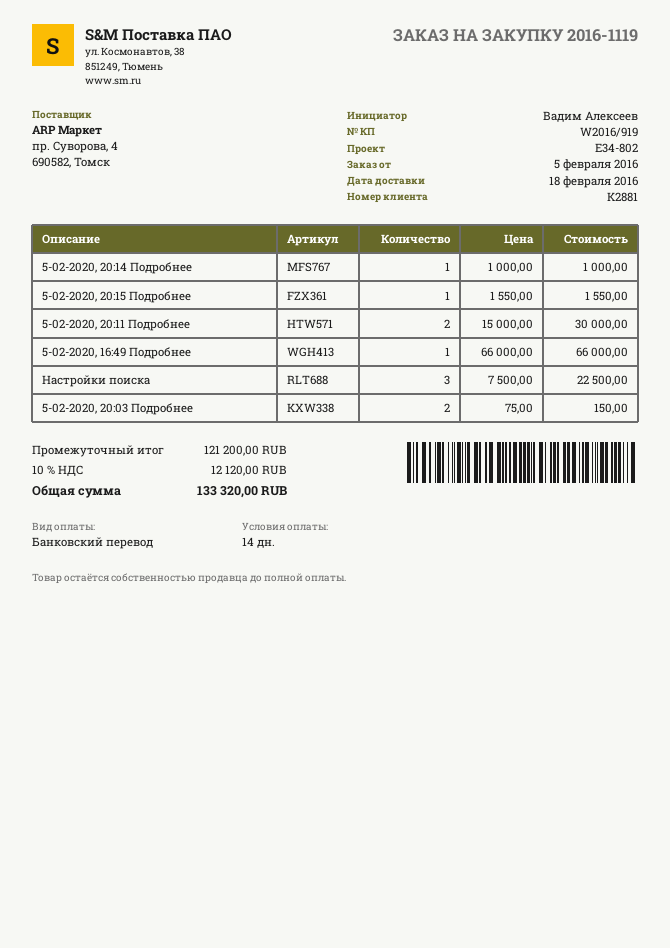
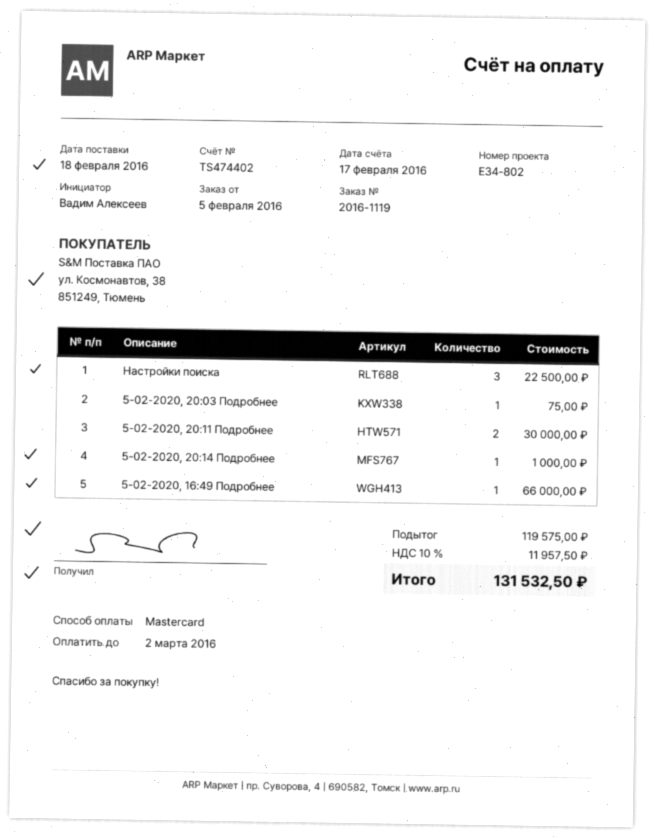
payment method: bank transfer -> Mastercard
5-02-2020, 20:15 Подробнее: 1 for 1550.00 -> none
5-02-2020, 20:03 Подробнее: 2 for 150.00 -> 1 for 75.00
subtotal: 121200.00 -> 119575.00
tax: 10% = 12120.00 -> 10% = 11957.50
total: 133320.00 -> 131532.50

